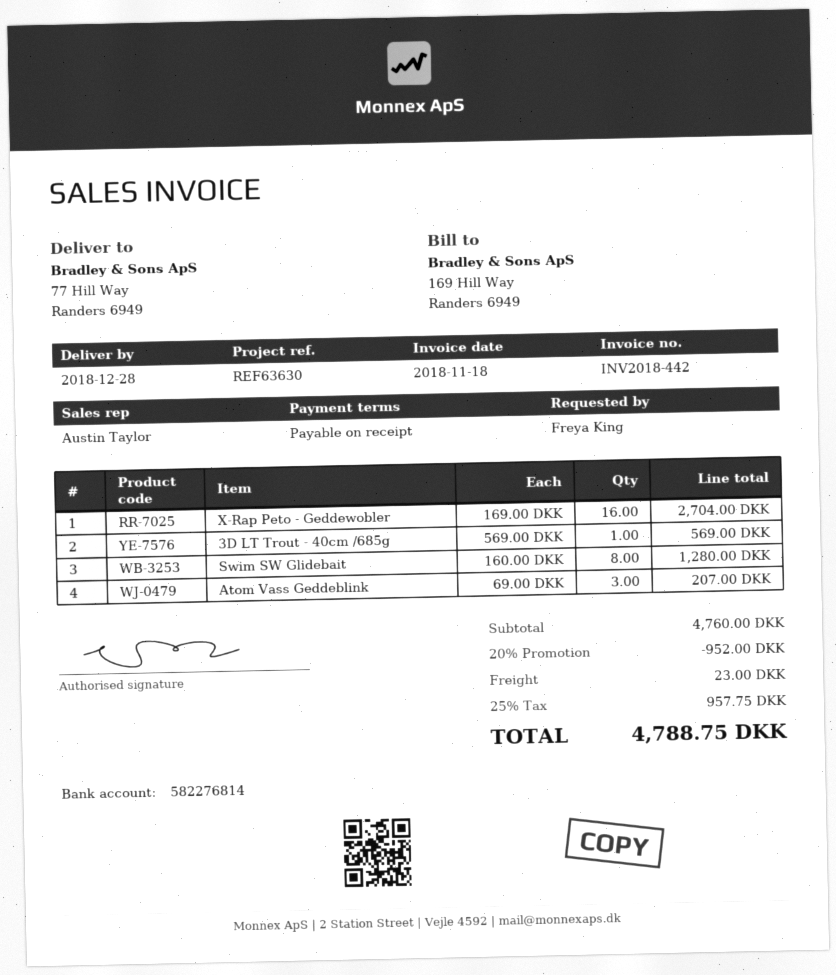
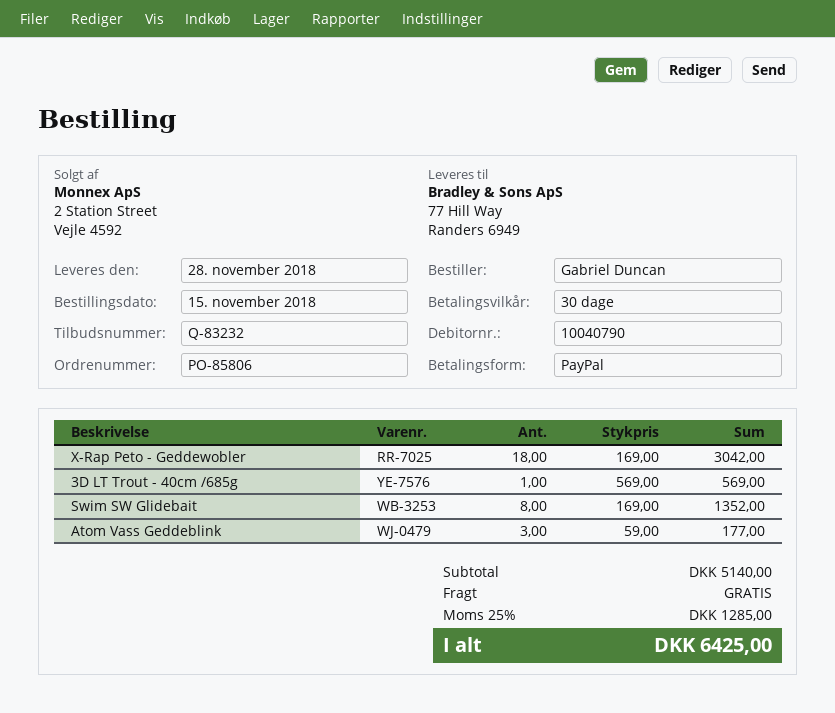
delivery date: 2018-12-28 -> 2018-11-28
payment terms: on receipt -> 30 days
ordered by: Freya King -> Gabriel Duncan
X-Rap Peto - Geddewobler: 16 x 169.00 = 2704.00 -> 18 x 169.00 = 3042.00
Swim SW Glidebait: 8 x 160.00 = 1280.00 -> 8 x 169.00 = 1352.00
Atom Vass Geddeblink: 3 x 69.00 = 207.00 -> 3 x 59.00 = 177.00
subtotal: 4760.00 -> 5140.00
discount: 20% = 952.00 -> none
shipping: 23.00 -> 0.00
tax: 25% = 957.75 -> 25% = 1285.00
total: 4788.75 -> 6425.00

